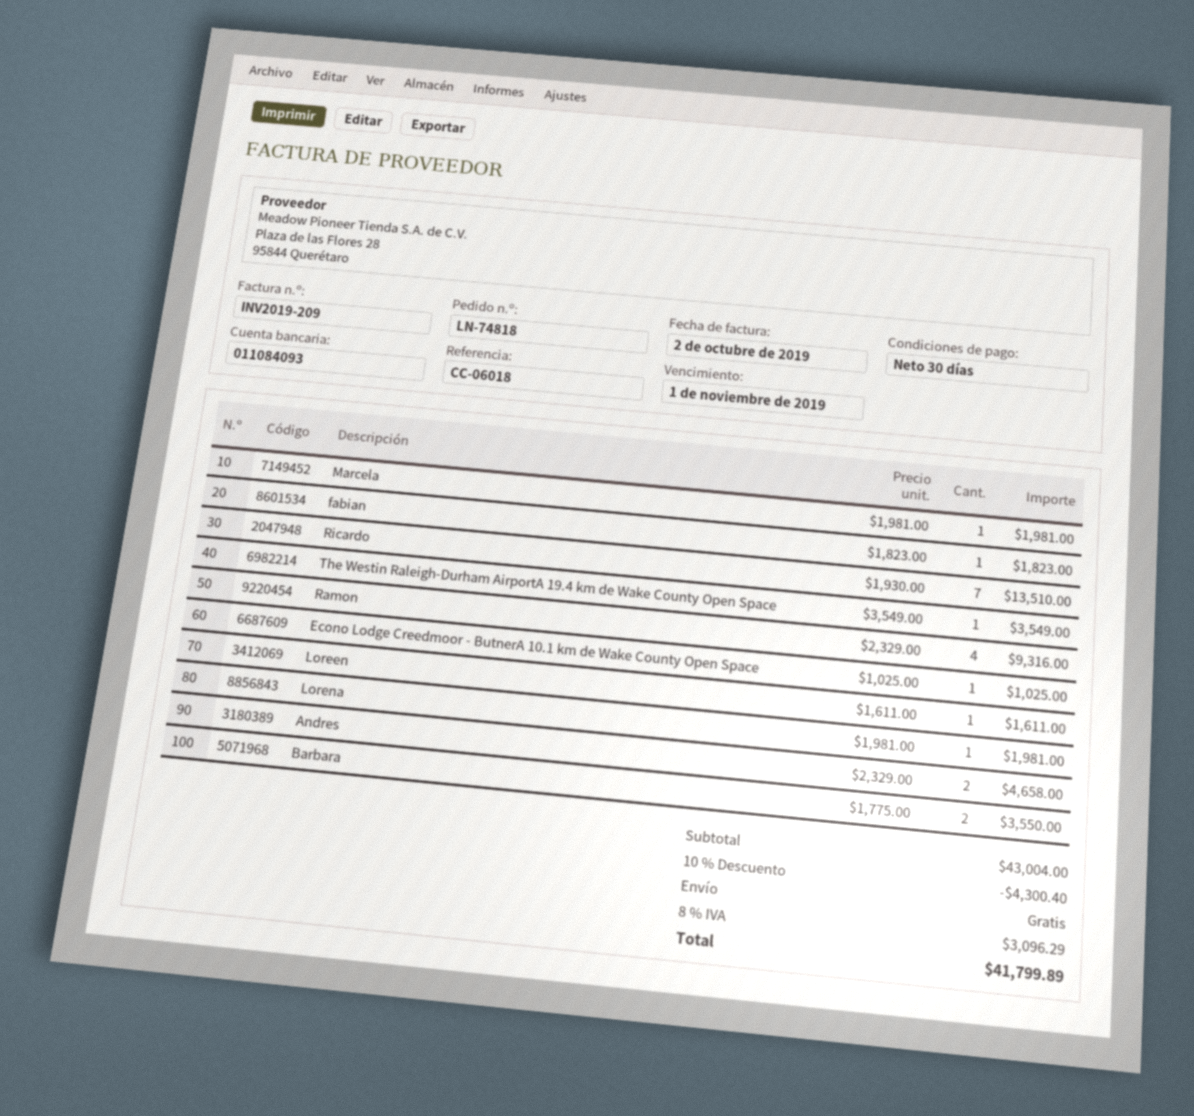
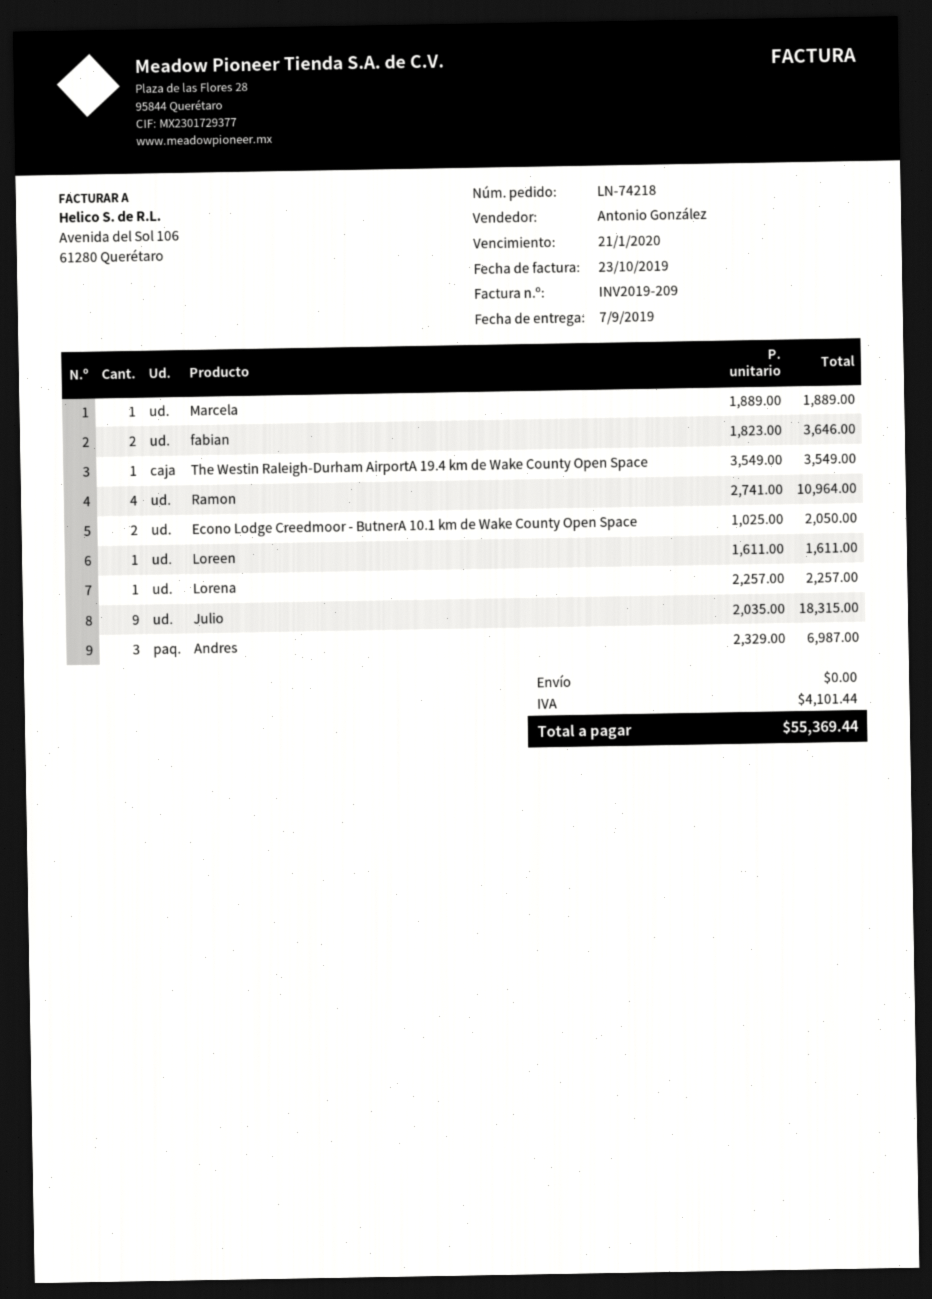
order number: LN-74818 -> LN-74218
invoice date: 2019-10-02 -> 2019-10-23
due date: 2019-11-01 -> 2020-01-21
Marcela: 1 x 1981.00 = 1981.00 -> 1 x 1889.00 = 1889.00
fabian: 1 x 1823.00 = 1823.00 -> 2 x 1823.00 = 3646.00
Ricardo: 7 x 1930.00 = 13510.00 -> none
Ramon: 4 x 2329.00 = 9316.00 -> 4 x 2741.00 = 10964.00
Econo Lodge Creedmoor - ButnerA 10.1 km de Wake County Open Space: 1 x 1025.00 = 1025.00 -> 2 x 1025.00 = 2050.00
Lorena: 1 x 1981.00 = 1981.00 -> 1 x 2257.00 = 2257.00
Andres: 2 x 2329.00 = 4658.00 -> 3 x 2329.00 = 6987.00
Barbara: 2 x 1775.00 = 3550.00 -> none
Julio: none -> 9 x 2035.00 = 18315.00
discount: 10% = 4300.40 -> none
tax: 3096.29 -> 4101.44
total: 41799.89 -> 55369.44

